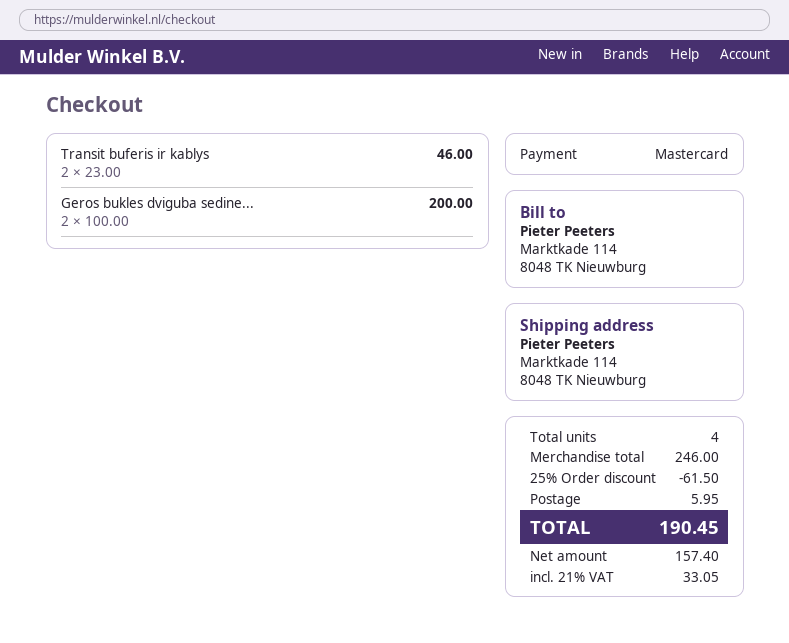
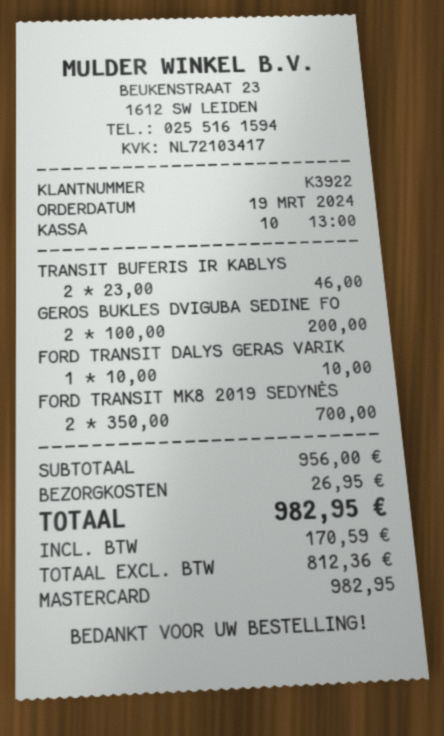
FORD TRANSIT DALYS GERAS VARIK: none -> 1 x 10.00 = 10.00
FORD TRANSIT MK8 2019 SEDYNĖS: none -> 2 x 350.00 = 700.00
subtotal: 246.00 -> 956.00
discount: 25% = 61.50 -> none
shipping: 5.95 -> 26.95
net: 157.40 -> 812.36
tax: 33.05 -> 170.59
total: 190.45 -> 982.95

